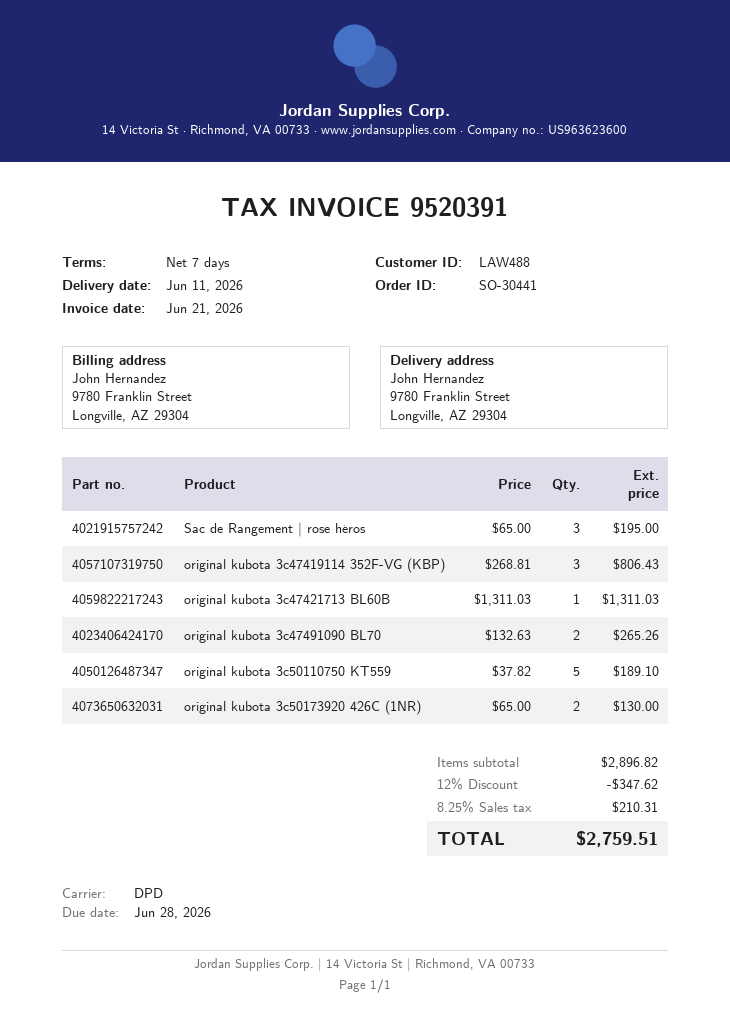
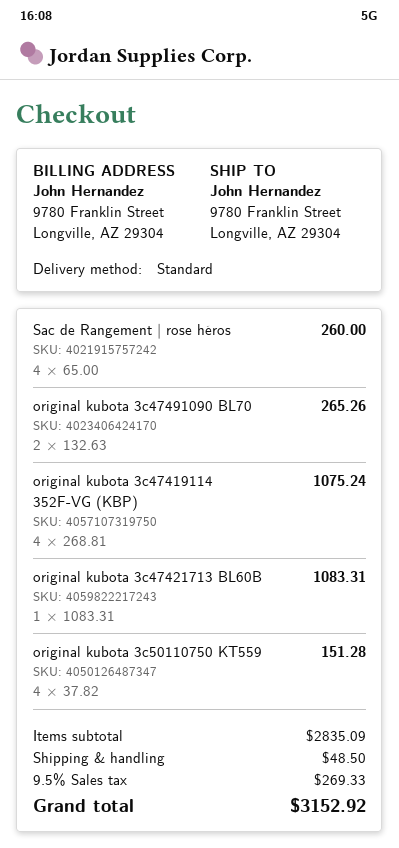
shipping method: DPD -> standard
Sac de Rangement | rose héros: 3 x 65.00 = 195.00 -> 4 x 65.00 = 260.00
original kubota 3c47419114 352F-VG (KBP): 3 x 268.81 = 806.43 -> 4 x 268.81 = 1075.24
original kubota 3c47421713 BL60B: 1 x 1311.03 = 1311.03 -> 1 x 1083.31 = 1083.31
original kubota 3c50110750 KT559: 5 x 37.82 = 189.10 -> 4 x 37.82 = 151.28
original kubota 3c50173920 426C (1NR): 2 x 65.00 = 130.00 -> none
subtotal: 2896.82 -> 2835.09
discount: 12% = 347.62 -> none
shipping: none -> 48.50
tax: 8.25% = 210.31 -> 9.5% = 269.33
total: 2759.51 -> 3152.92

